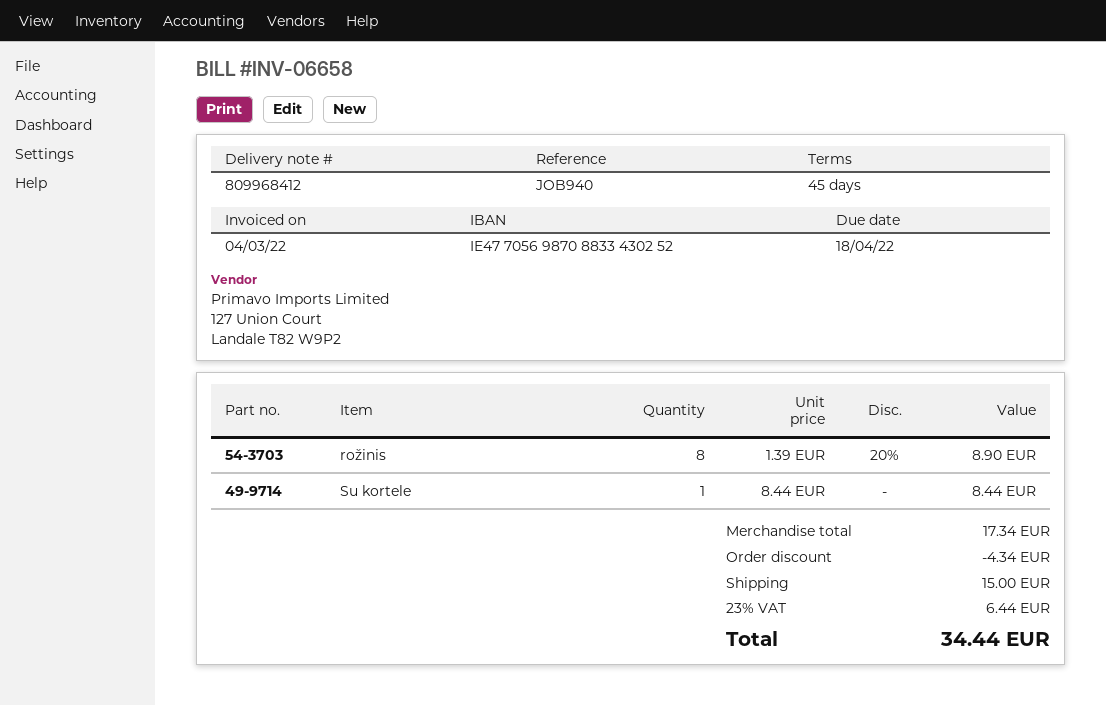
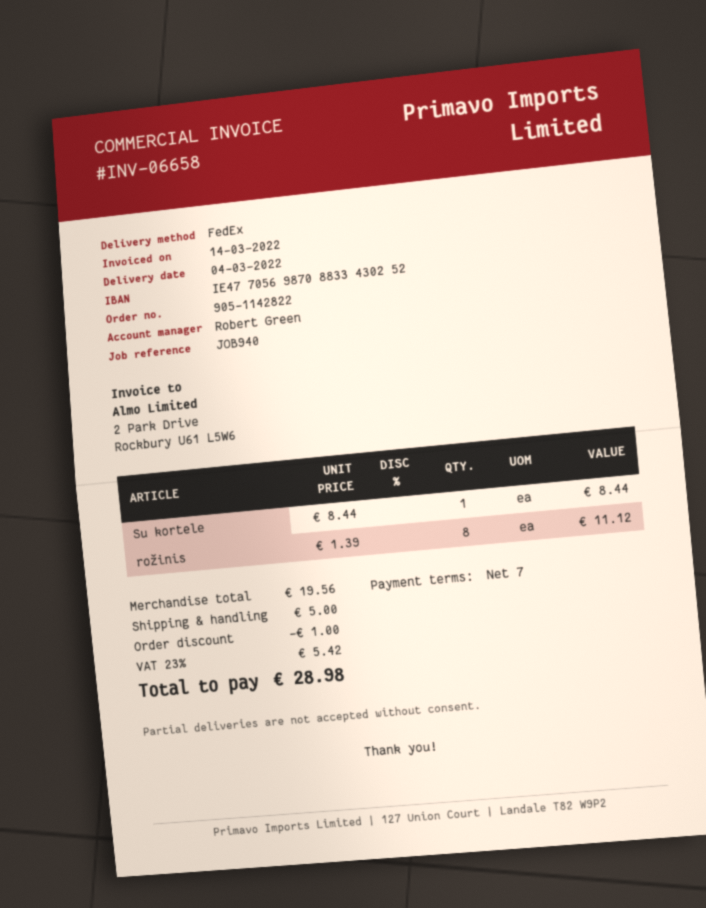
invoice date: 2022-03-04 -> 2022-03-14
payment terms: 45 days -> 7 days
rožinis: 8 x 1.39 - 20% = 8.90 -> 8 x 1.39 = 11.12
subtotal: 17.34 -> 19.56
discount: 4.34 -> 1.00
shipping: 15.00 -> 5.00
tax: 23% = 6.44 -> 23% = 5.42
total: 34.44 -> 28.98

